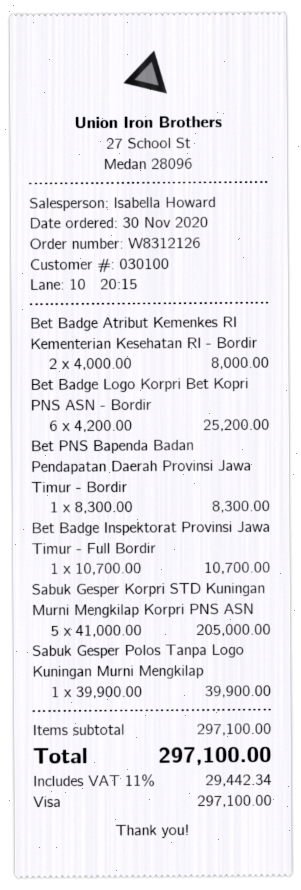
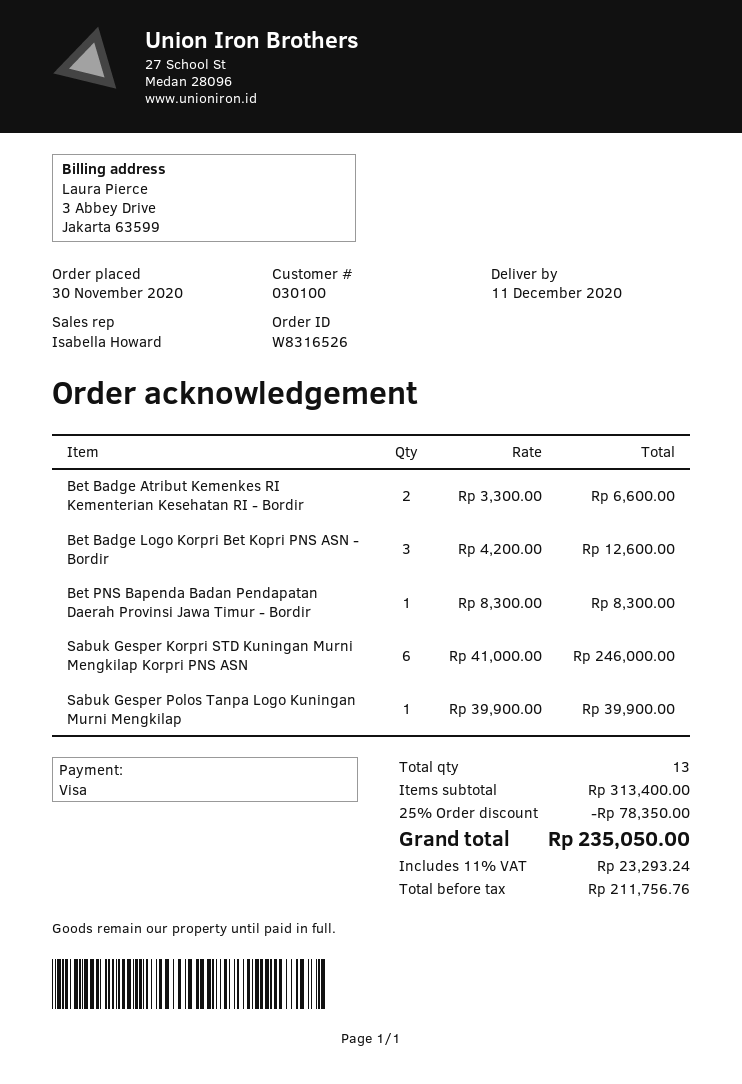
order number: W8312126 -> W8316526
Bet Badge Atribut Kemenkes RI Kementerian Kesehatan RI - Bordir: 2 x 4000.00 = 8000.00 -> 2 x 3300.00 = 6600.00
Bet Badge Logo Korpri Bet Kopri PNS ASN - Bordir: 6 x 4200.00 = 25200.00 -> 3 x 4200.00 = 12600.00
Bet Badge Inspektorat Provinsi Jawa Timur - Full Bordir: 1 x 10700.00 = 10700.00 -> none
Sabuk Gesper Korpri STD Kuningan Murni Mengkilap Korpri PNS ASN: 5 x 41000.00 = 205000.00 -> 6 x 41000.00 = 246000.00
subtotal: 297100.00 -> 313400.00
discount: none -> 25% = 78350.00
tax: 11% = 29442.34 -> 11% = 23293.24
total: 297100.00 -> 235050.00

